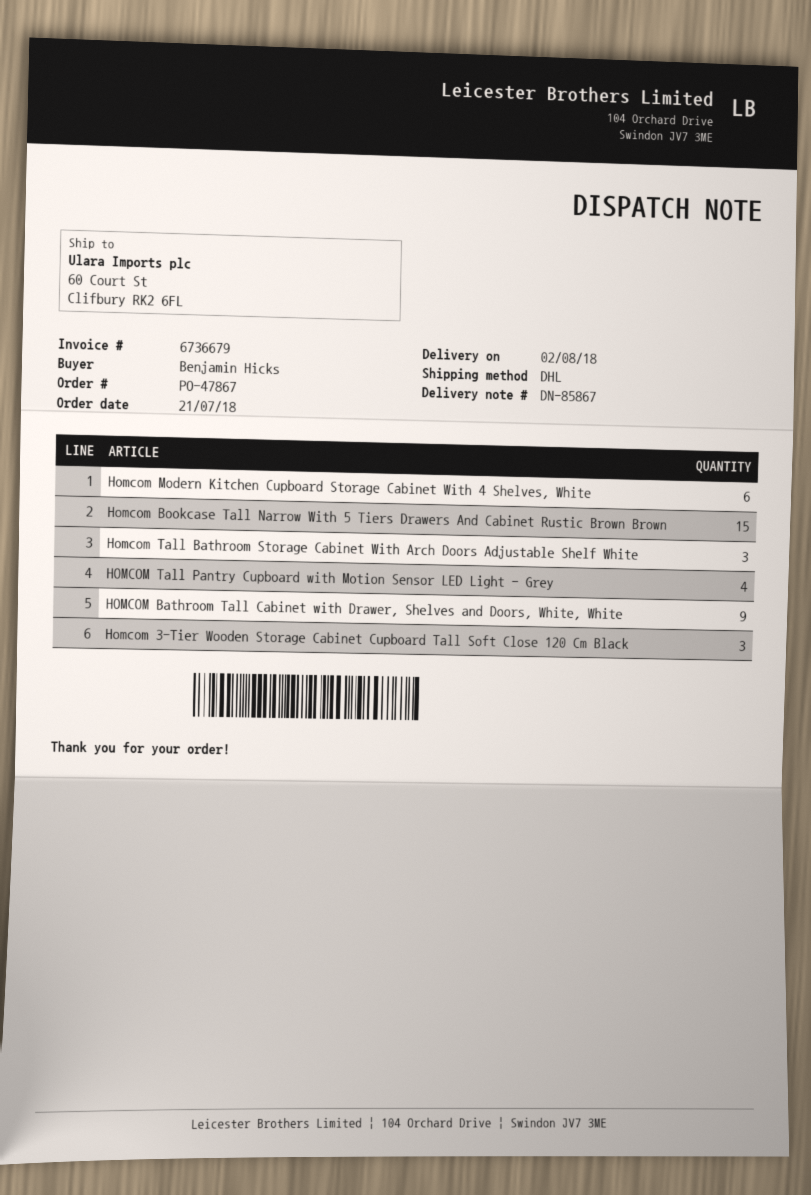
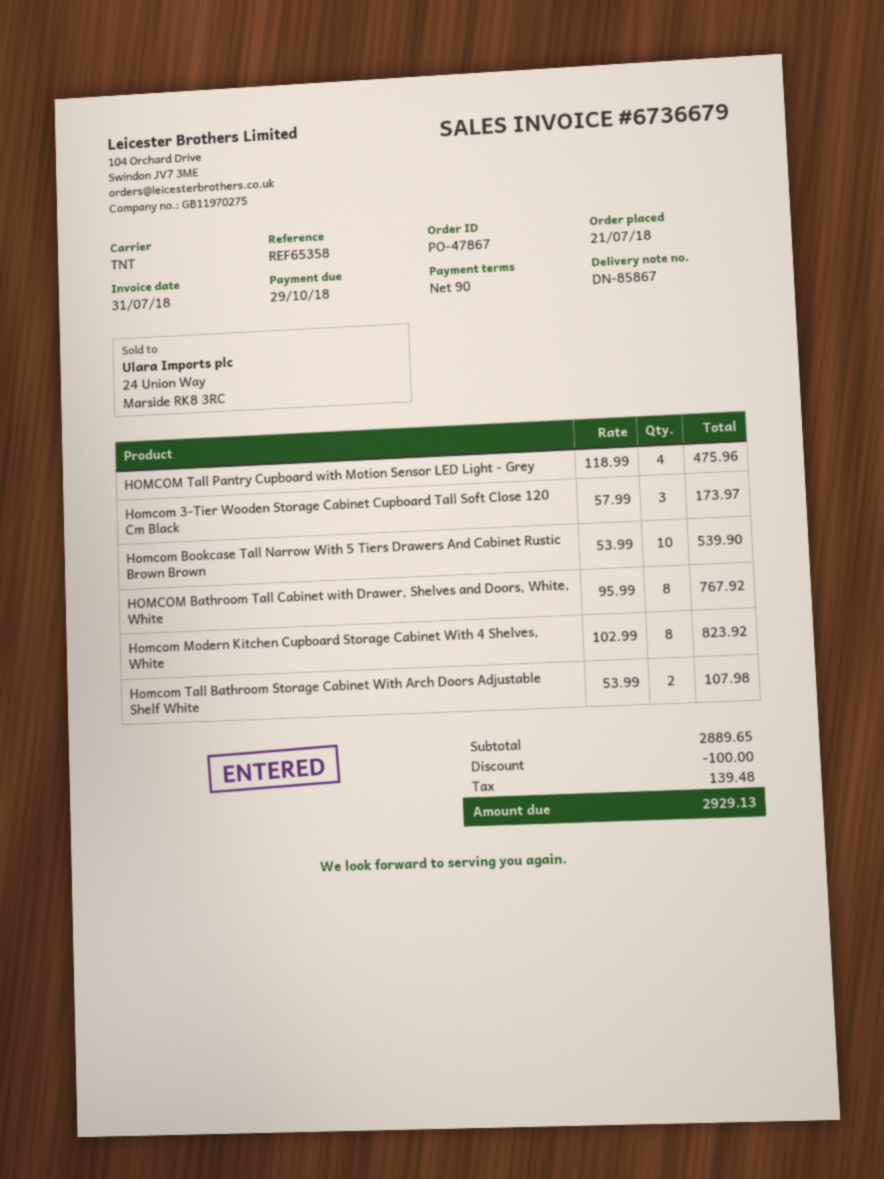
shipping method: DHL -> TNT
Homcom Modern Kitchen Cupboard Storage Cabinet With 4 Shelves, White: 6 -> 8
Homcom Bookcase Tall Narrow With 5 Tiers Drawers And Cabinet Rustic Brown Brown: 15 -> 10
Homcom Tall Bathroom Storage Cabinet With Arch Doors Adjustable Shelf White: 3 -> 2
HOMCOM Bathroom Tall Cabinet with Drawer, Shelves and Doors, White, White: 9 -> 8

